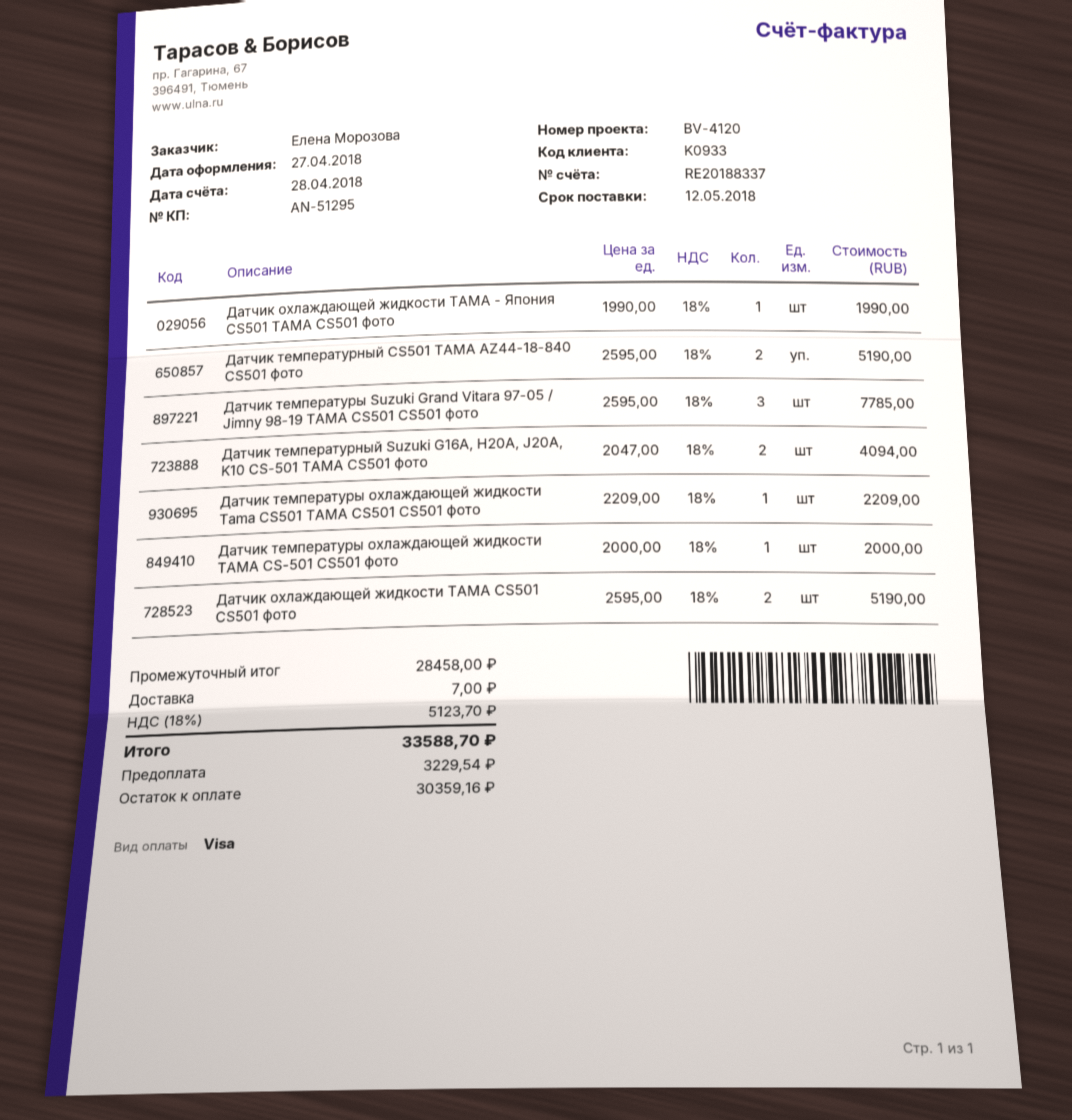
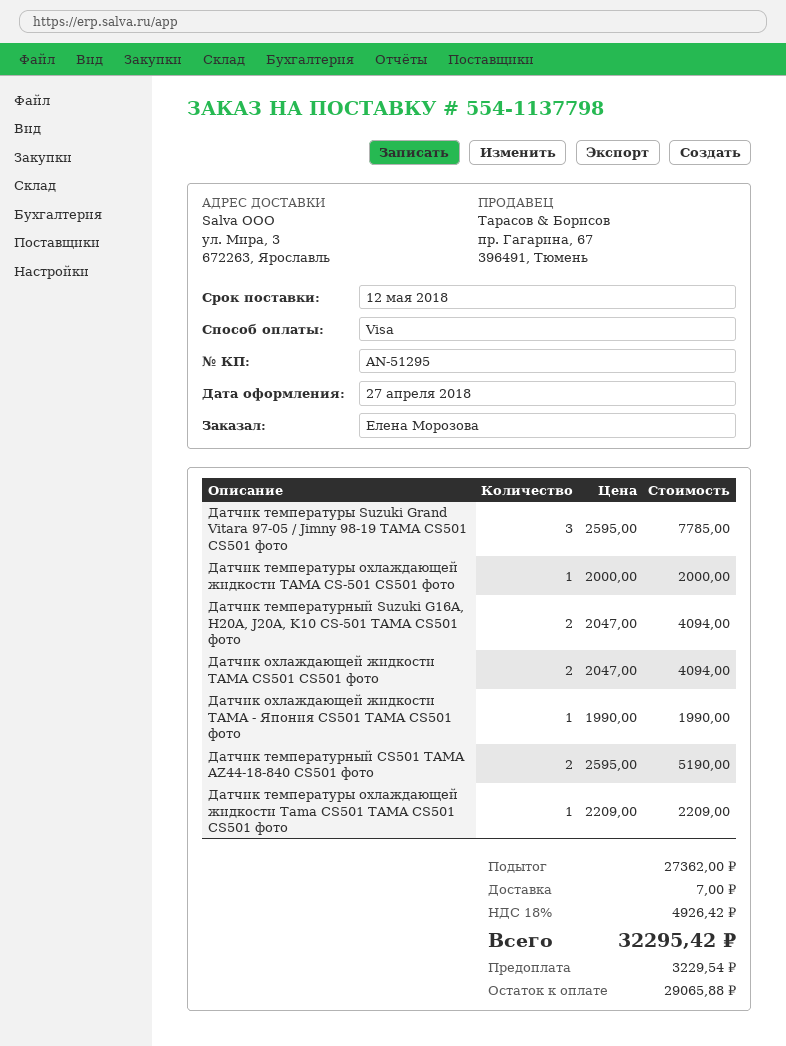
Датчик охлаждающей жидкости TAMA CS501 CS501 фото: 2 x 2595.00 = 5190.00 -> 2 x 2047.00 = 4094.00
subtotal: 28458.00 -> 27362.00
tax: 18% = 5123.70 -> 18% = 4926.42
total: 33588.70 -> 32295.42
balance: 30359.16 -> 29065.88

